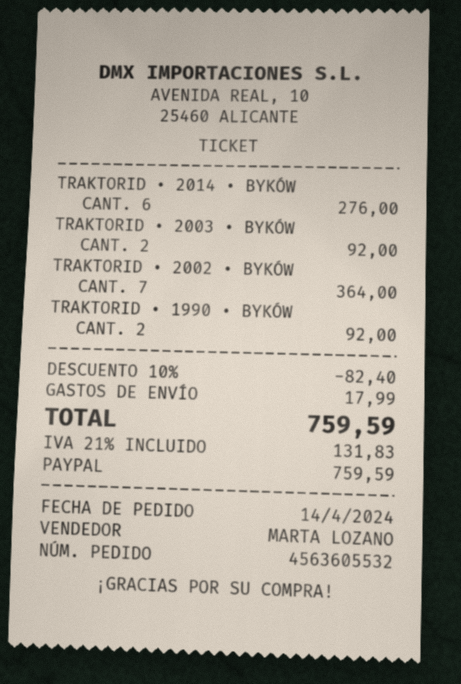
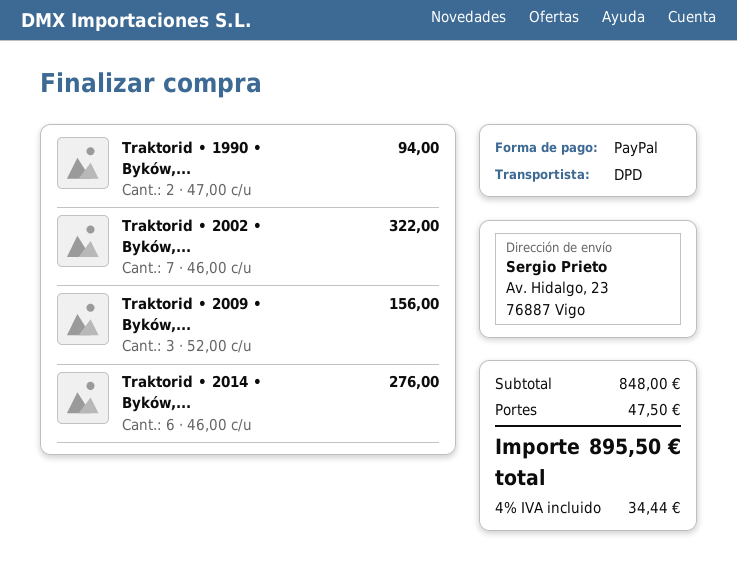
TRAKTORID • 2003 • BYKÓW: 2 for 92.00 -> none
TRAKTORID • 2002 • BYKÓW: 7 for 364.00 -> 7 for 322.00
TRAKTORID • 1990 • BYKÓW: 2 for 92.00 -> 2 for 94.00
Traktorid • 2009 • Byków,...: none -> 3 for 156.00
discount: 10% = 82.40 -> none
shipping: 17.99 -> 47.50
tax: 21% = 131.83 -> 4% = 34.44
total: 759.59 -> 895.50

